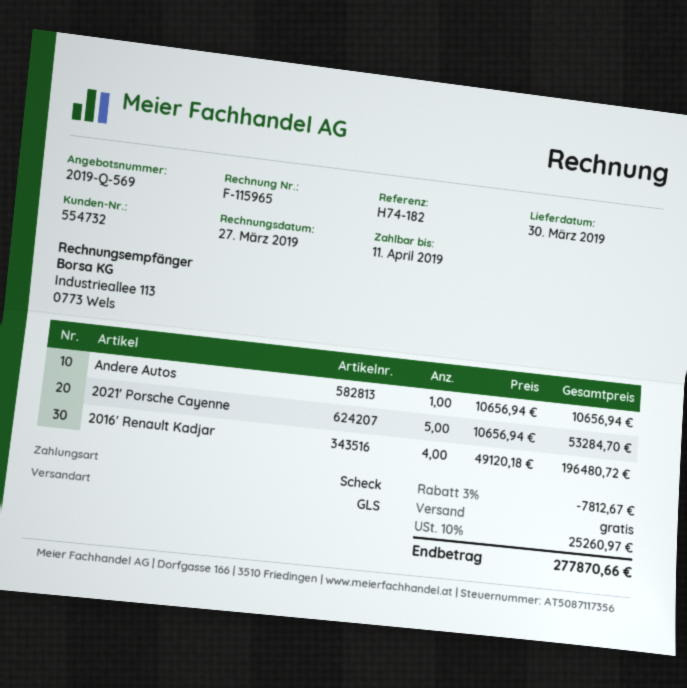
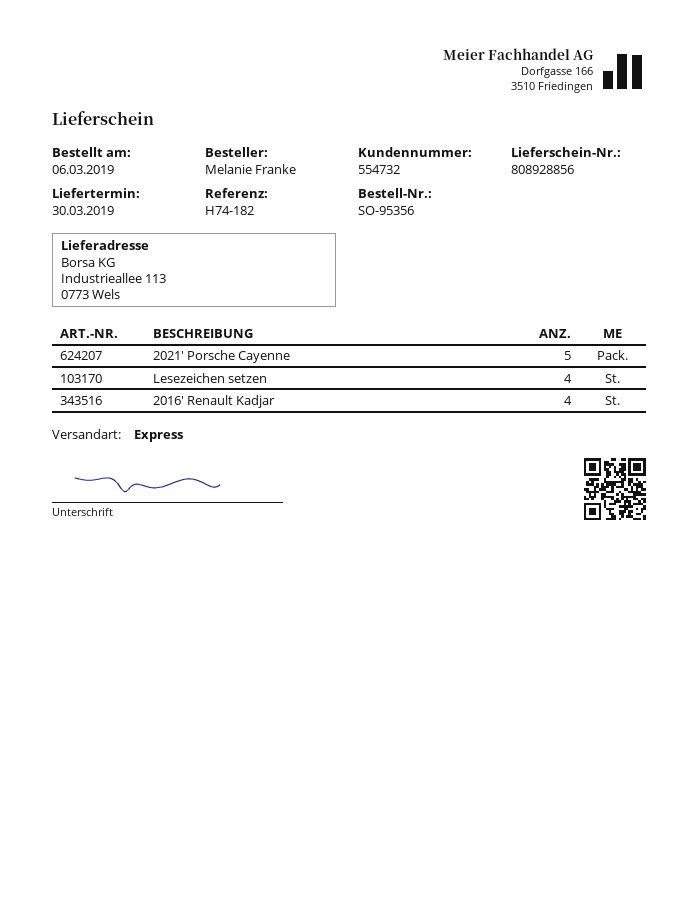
shipping method: GLS -> express
Andere Autos: 1 -> none
Lesezeichen setzen: none -> 4

